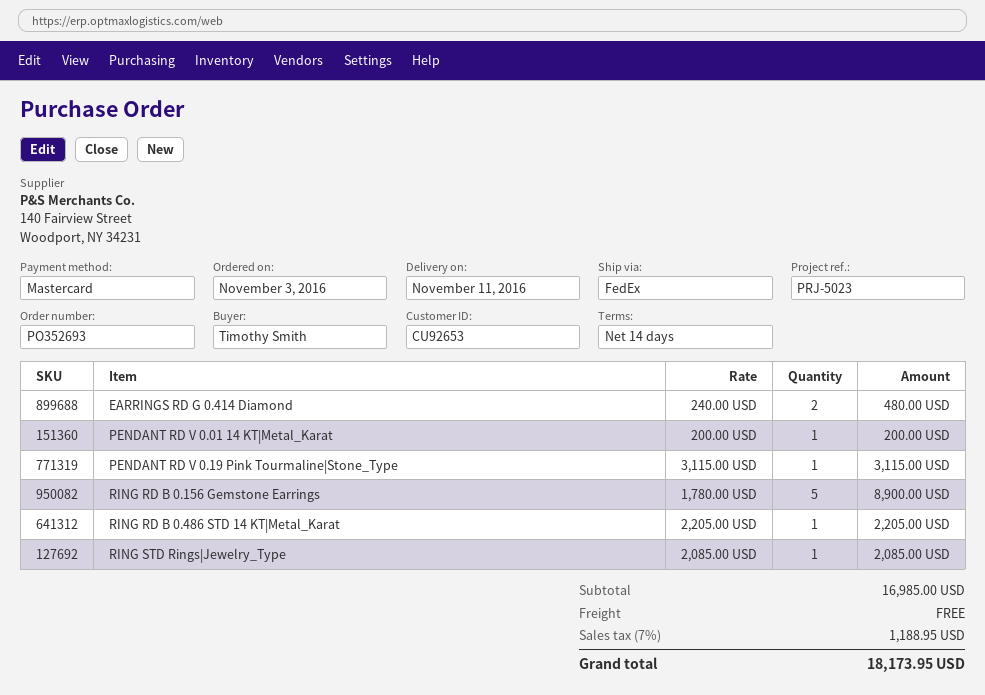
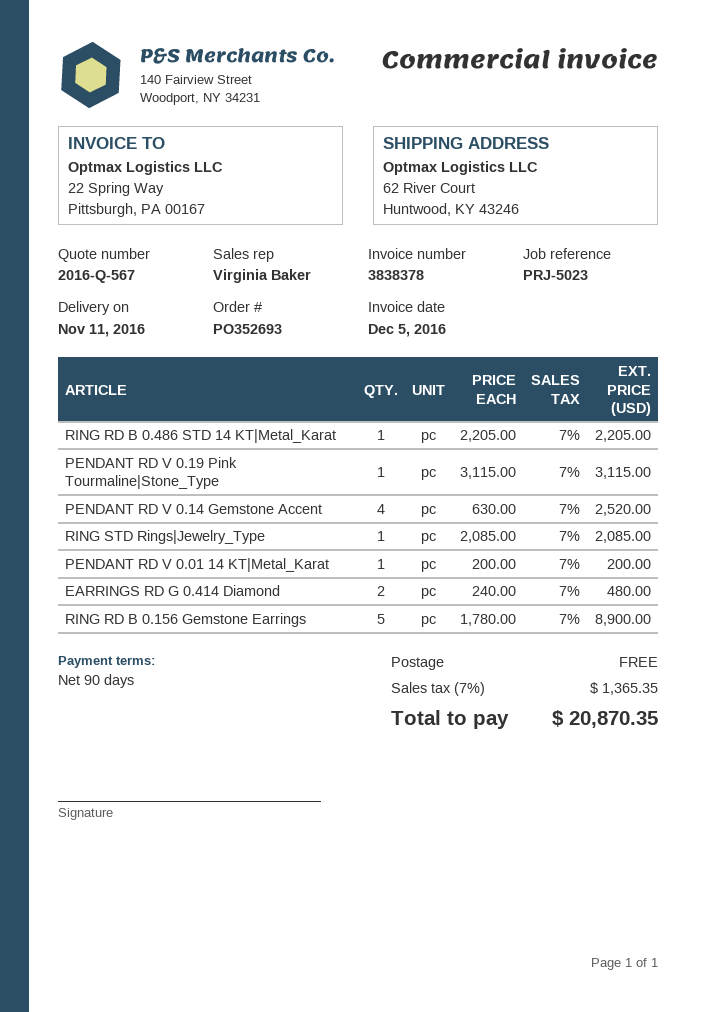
payment terms: 14 days -> 90 days
PENDANT RD V 0.14 Gemstone Accent: none -> 4 x 630.00 = 2520.00
tax: 7% = 1188.95 -> 7% = 1365.35
total: 18173.95 -> 20870.35

